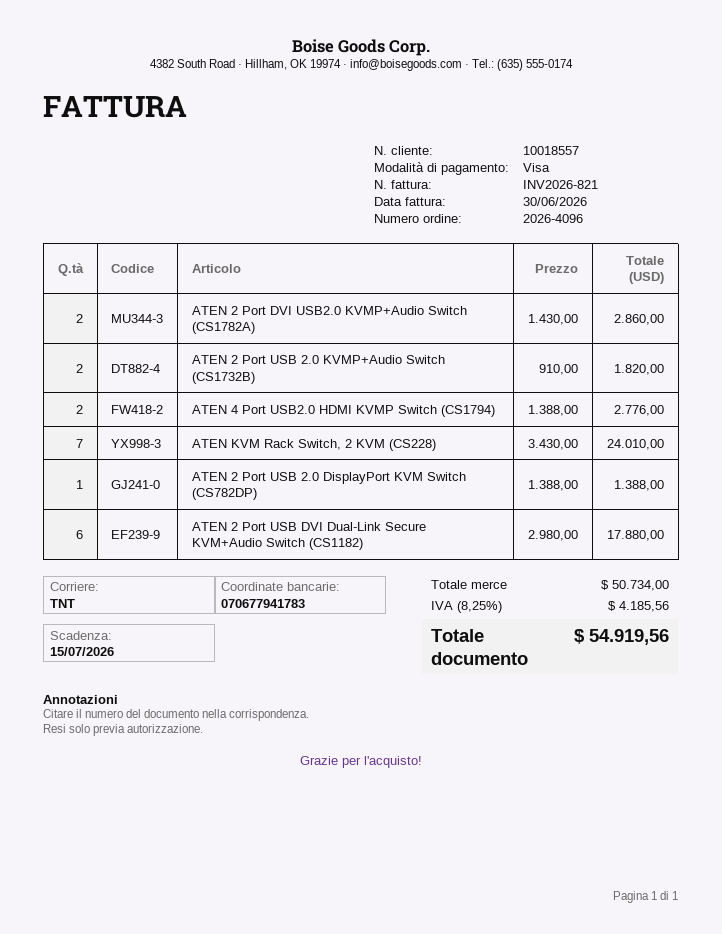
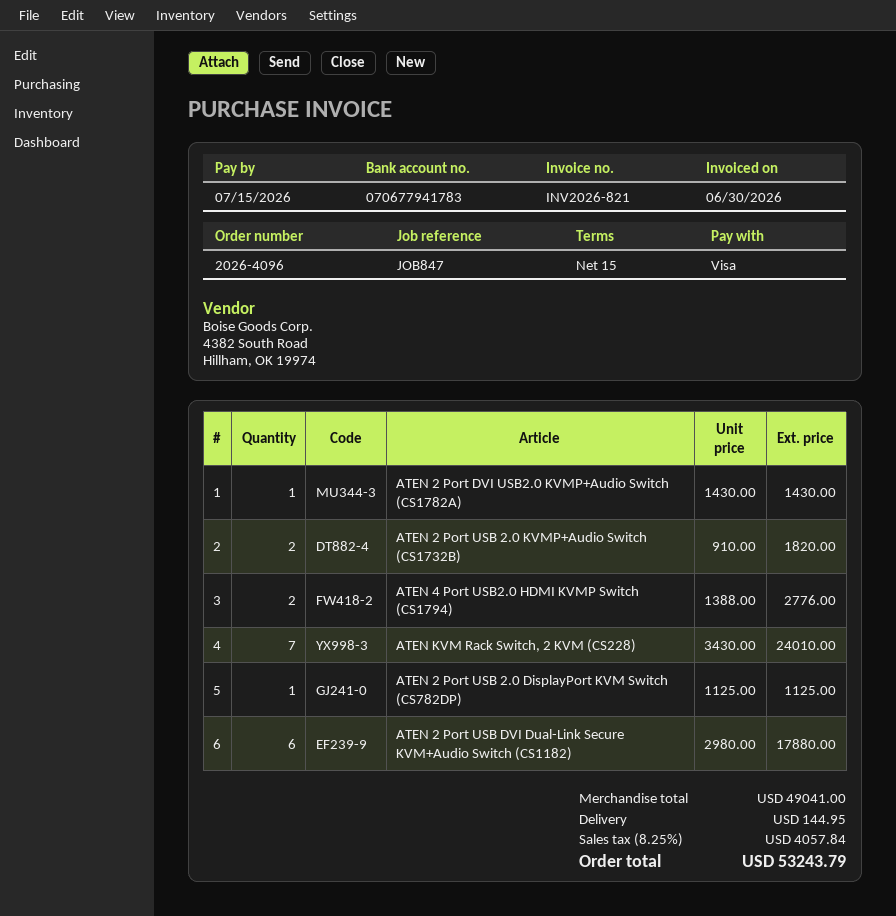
ATEN 2 Port DVI USB2.0 KVMP+Audio Switch (CS1782A): 2 x 1430.00 = 2860.00 -> 1 x 1430.00 = 1430.00
ATEN 2 Port USB 2.0 DisplayPort KVM Switch (CS782DP): 1 x 1388.00 = 1388.00 -> 1 x 1125.00 = 1125.00
subtotal: 50734.00 -> 49041.00
shipping: none -> 144.95
tax: 8.25% = 4185.56 -> 8.25% = 4057.84
total: 54919.56 -> 53243.79

